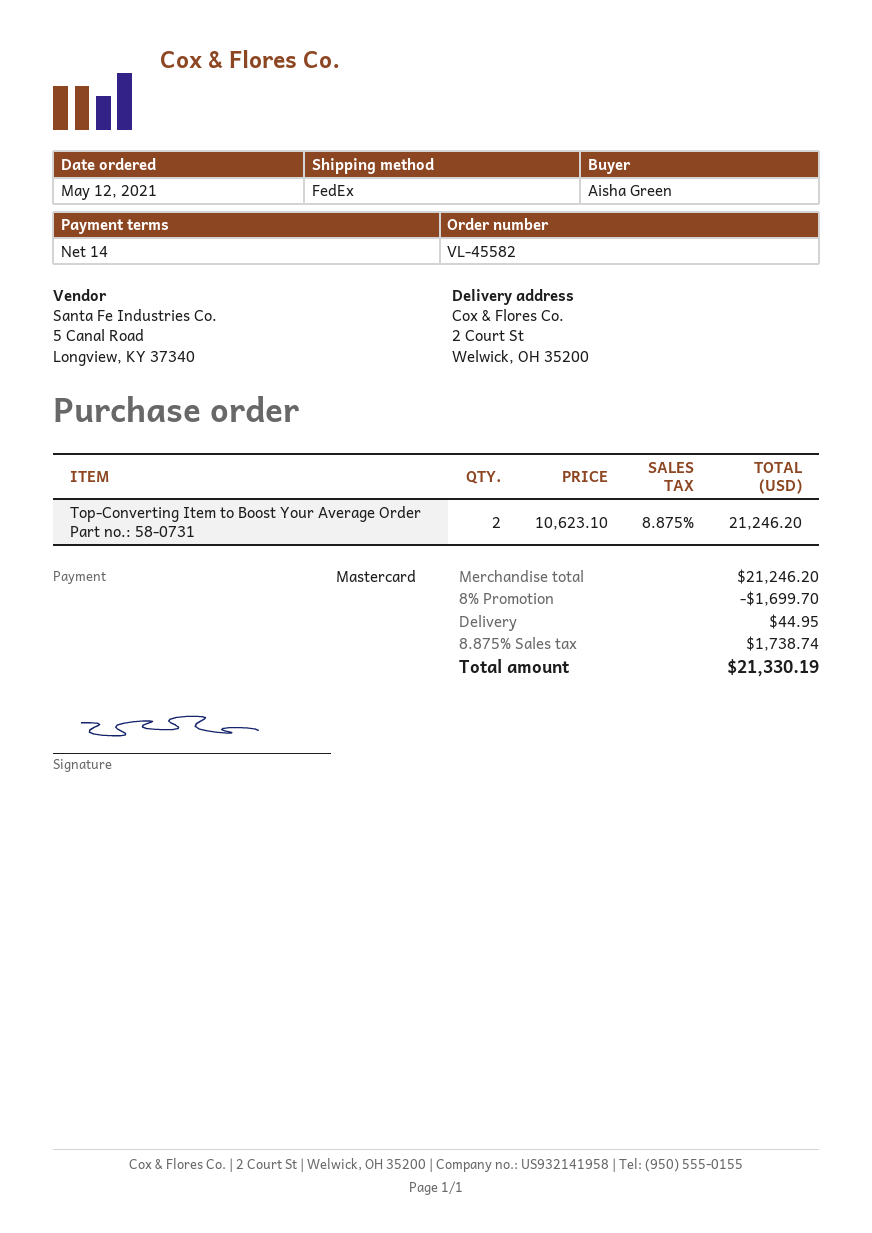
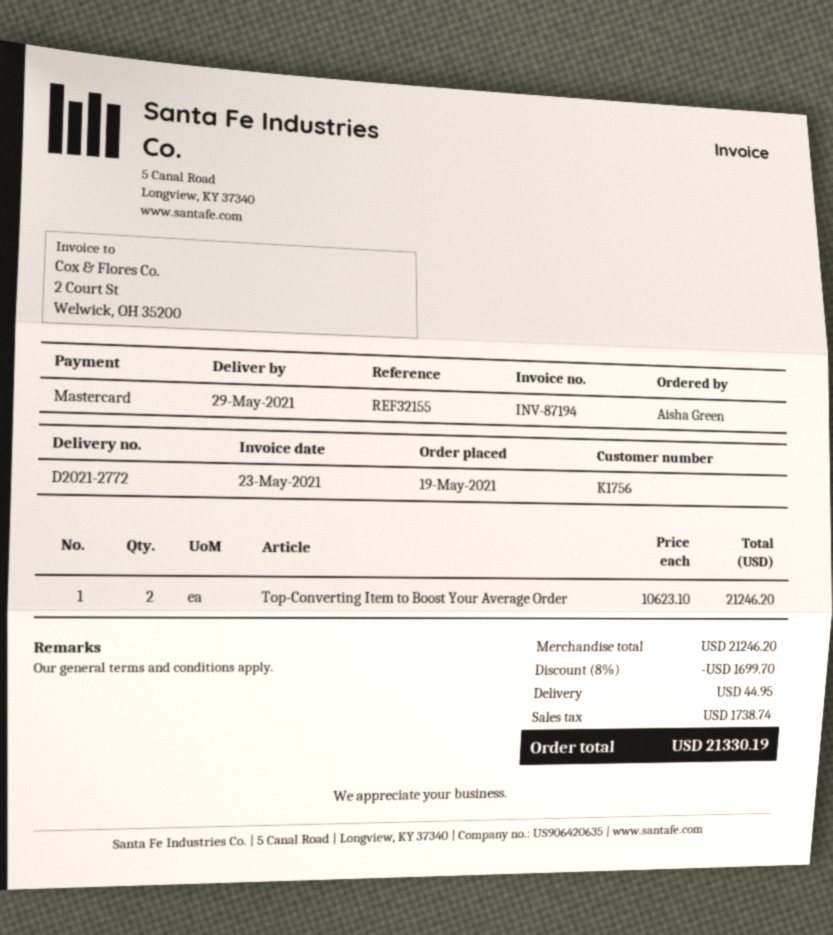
order date: 2021-05-12 -> 2021-05-19

